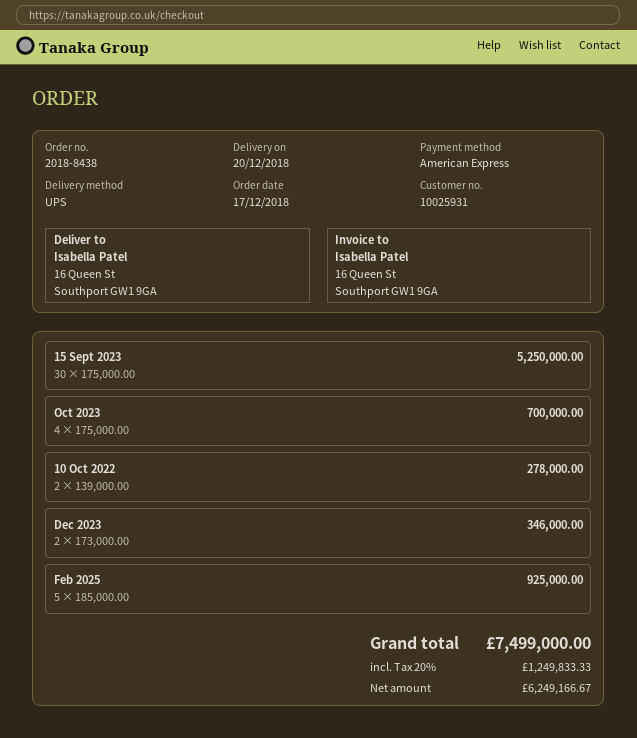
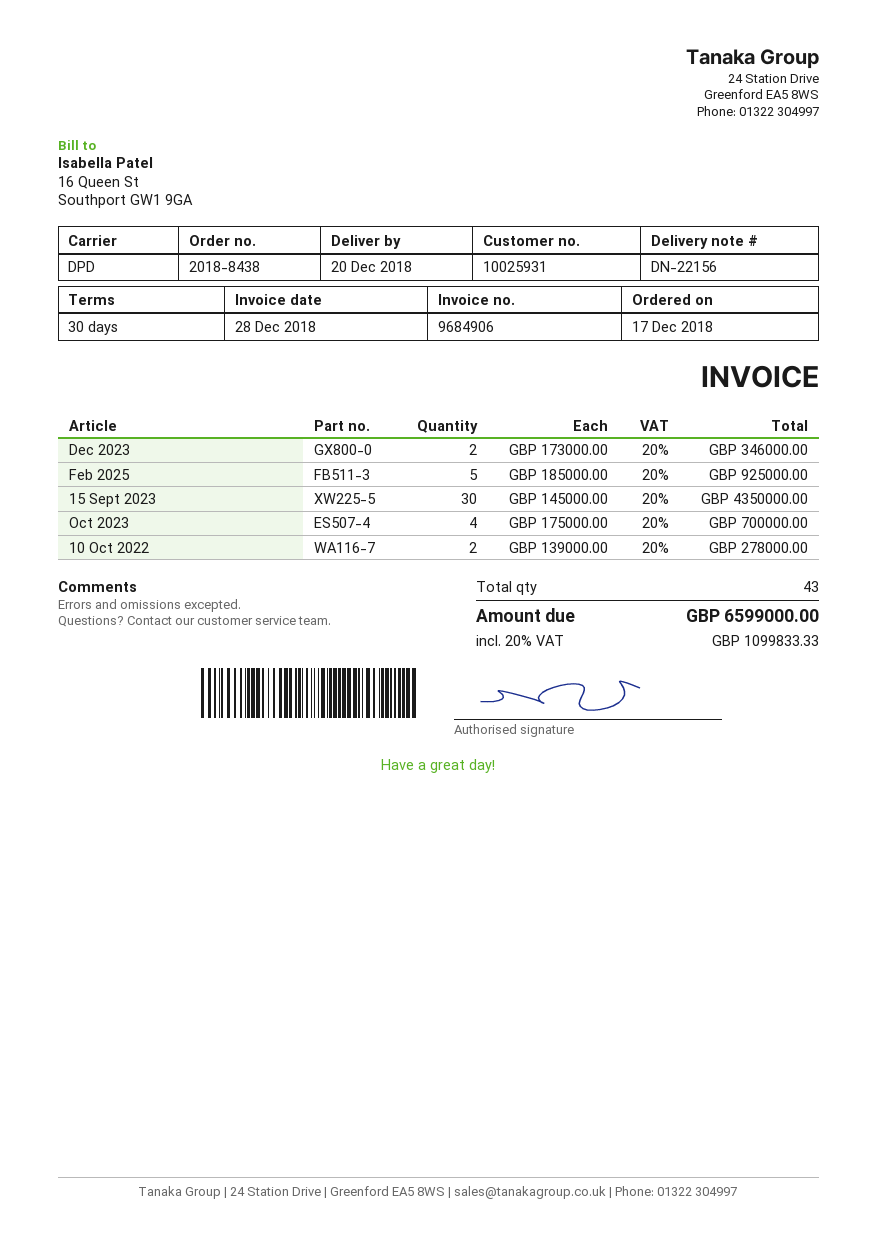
shipping method: UPS -> DPD
15 Sept 2023: 30 x 175000.00 = 5250000.00 -> 30 x 145000.00 = 4350000.00
tax: 20% = 1249833.33 -> 20% = 1099833.33
total: 7499000.00 -> 6599000.00

